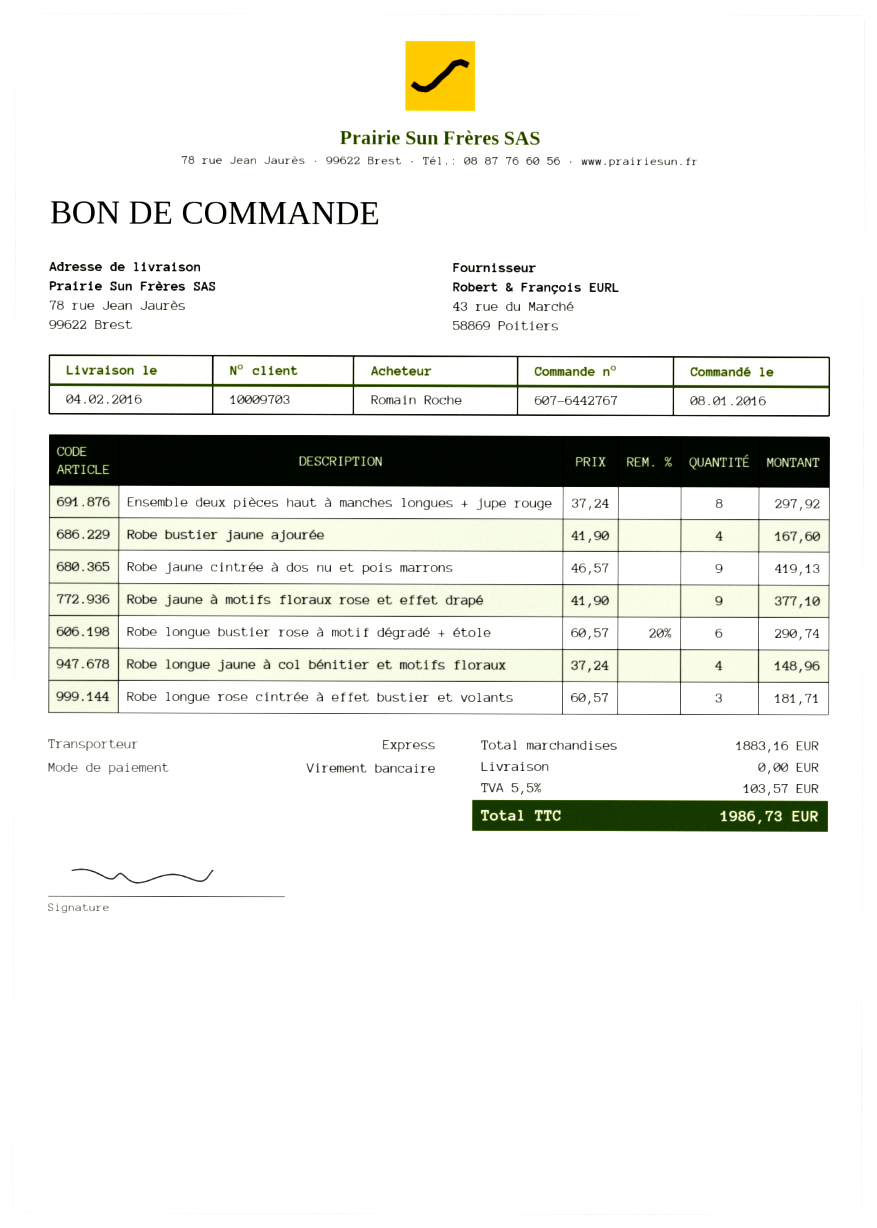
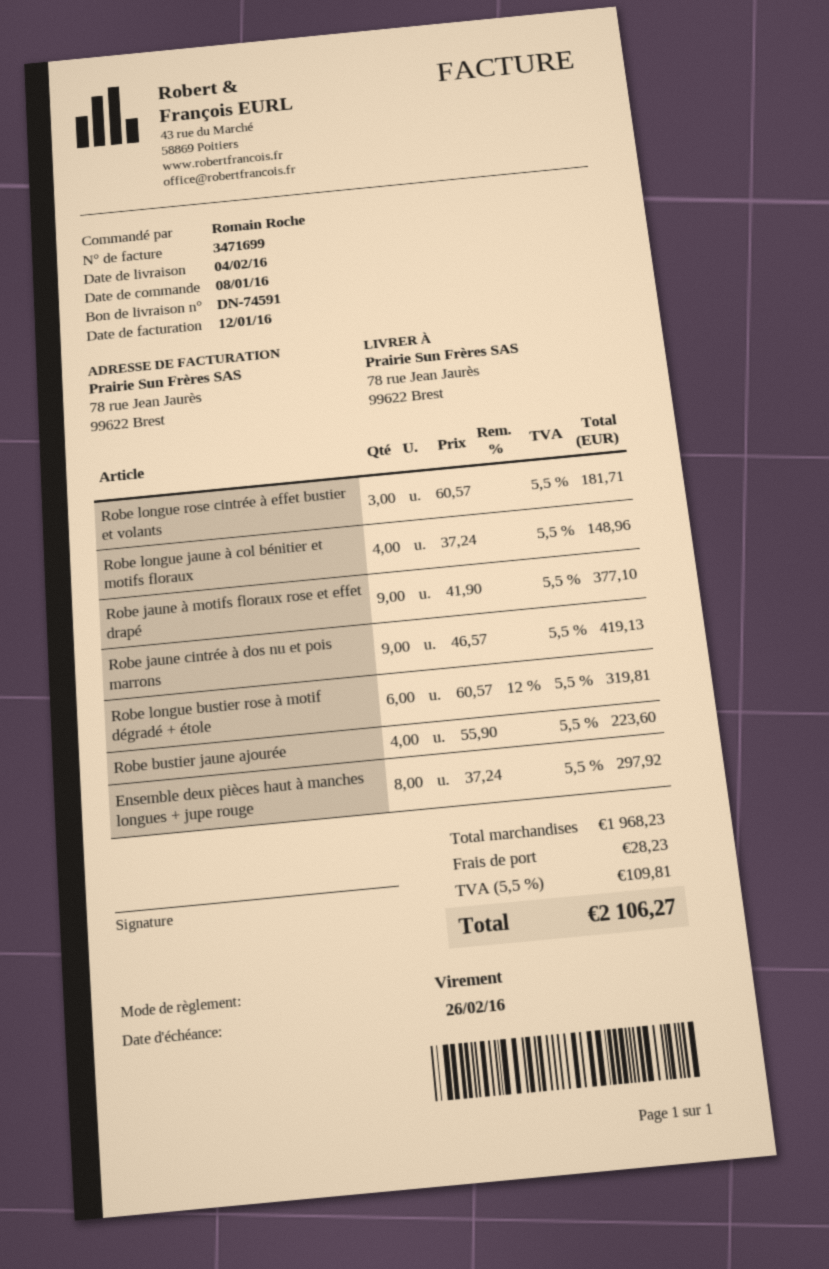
Robe bustier jaune ajourée: 4 x 41.90 = 167.60 -> 4 x 55.90 = 223.60
Robe longue bustier rose à motif dégradé + étole: 6 x 60.57 - 20% = 290.74 -> 6 x 60.57 - 12% = 319.81
subtotal: 1883.16 -> 1968.23
shipping: 0.00 -> 28.23
tax: 5.5% = 103.57 -> 5.5% = 109.81
total: 1986.73 -> 2106.27

